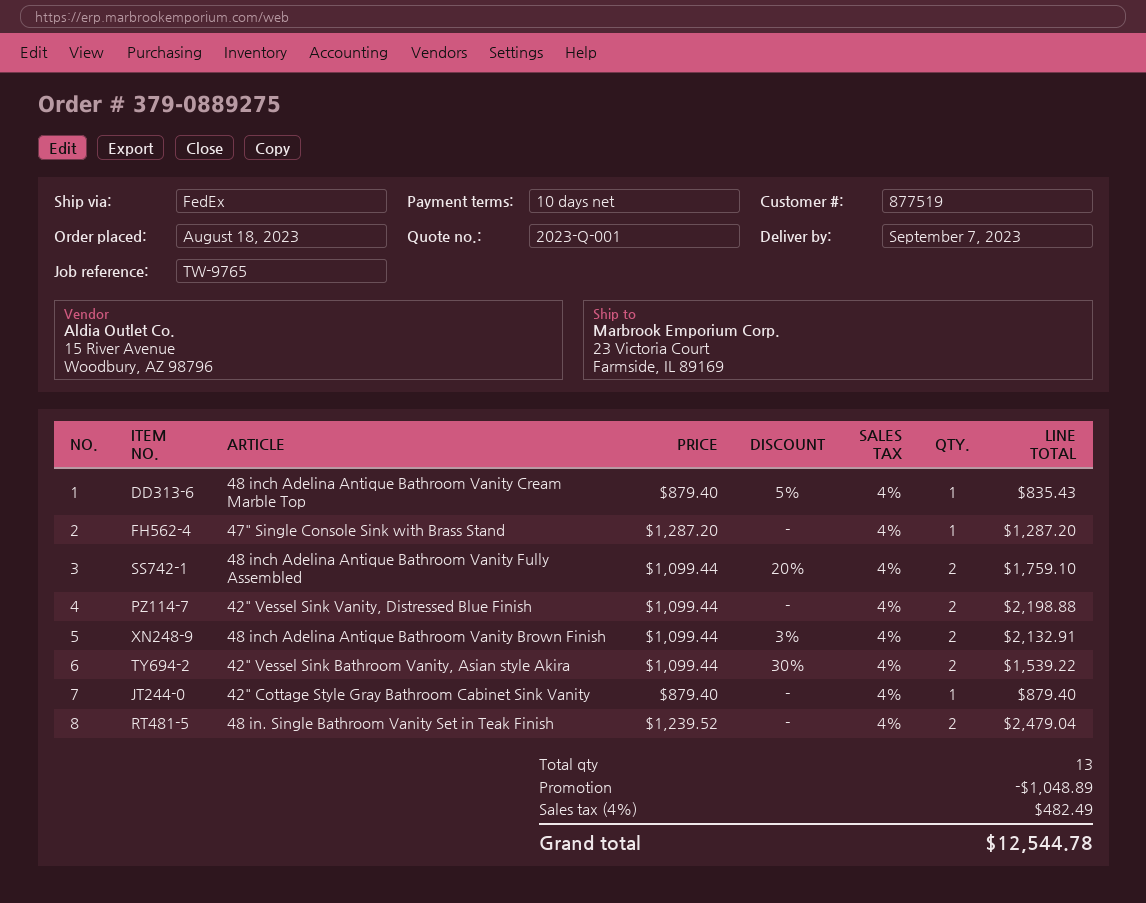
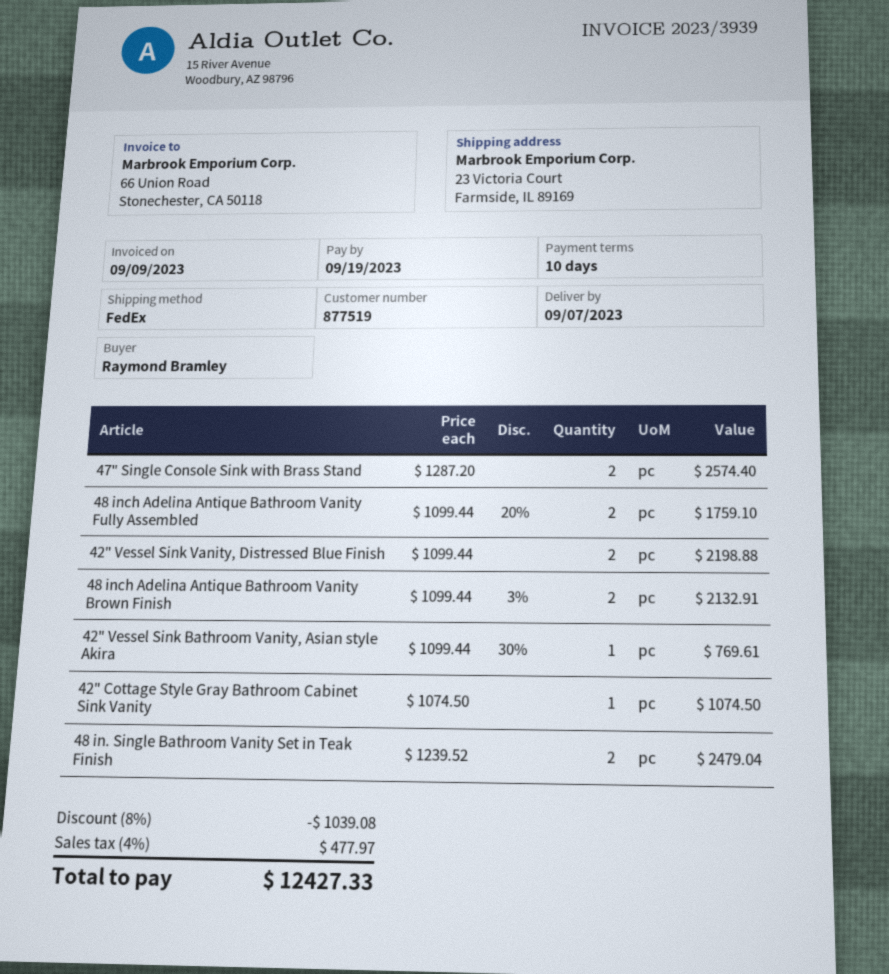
48 inch Adelina Antique Bathroom Vanity Cream Marble Top: 1 x 879.40 - 5% = 835.43 -> none
47" Single Console Sink with Brass Stand: 1 x 1287.20 = 1287.20 -> 2 x 1287.20 = 2574.40
42" Vessel Sink Bathroom Vanity, Asian style Akira: 2 x 1099.44 - 30% = 1539.22 -> 1 x 1099.44 - 30% = 769.61
42" Cottage Style Gray Bathroom Cabinet Sink Vanity: 1 x 879.40 = 879.40 -> 1 x 1074.50 = 1074.50
discount: 1048.89 -> 1039.08
tax: 4% = 482.49 -> 4% = 477.97
total: 12544.78 -> 12427.33

